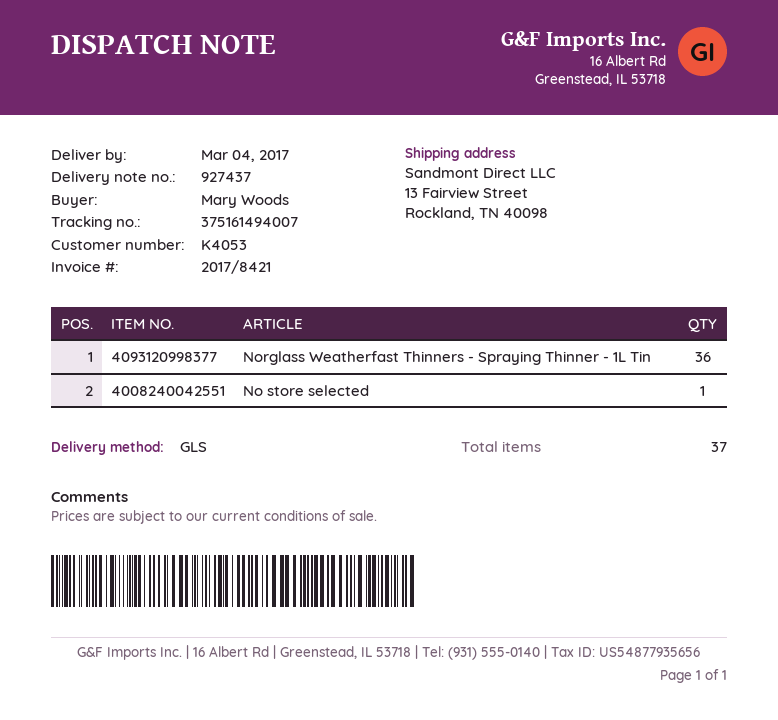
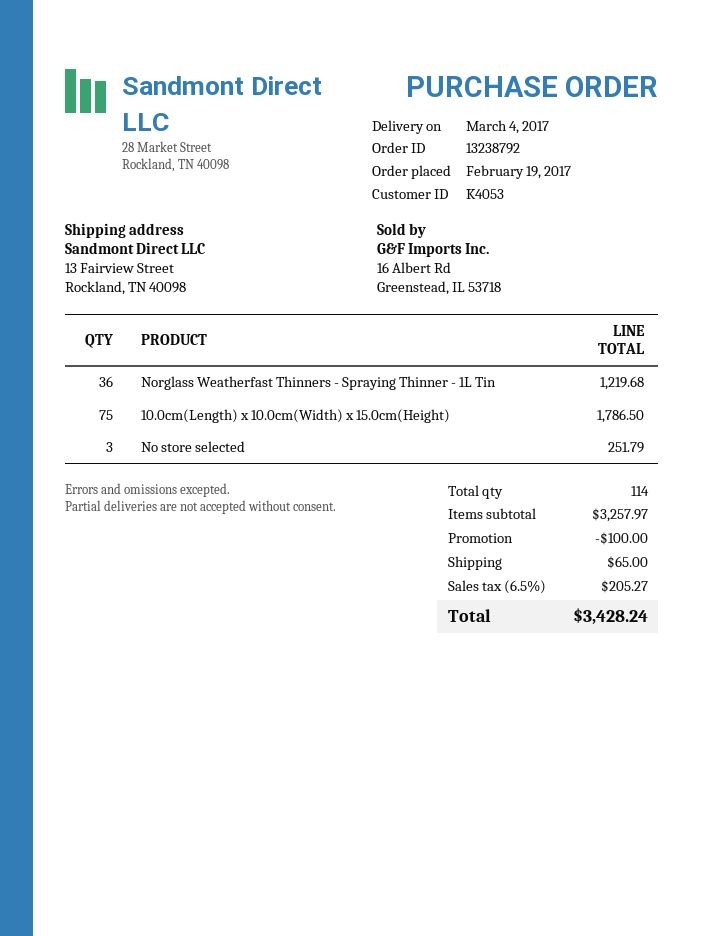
No store selected: 1 -> 3
10.0cm(Length) x 10.0cm(Width) x 15.0cm(Height): none -> 75
total quantity: 37 -> 114

